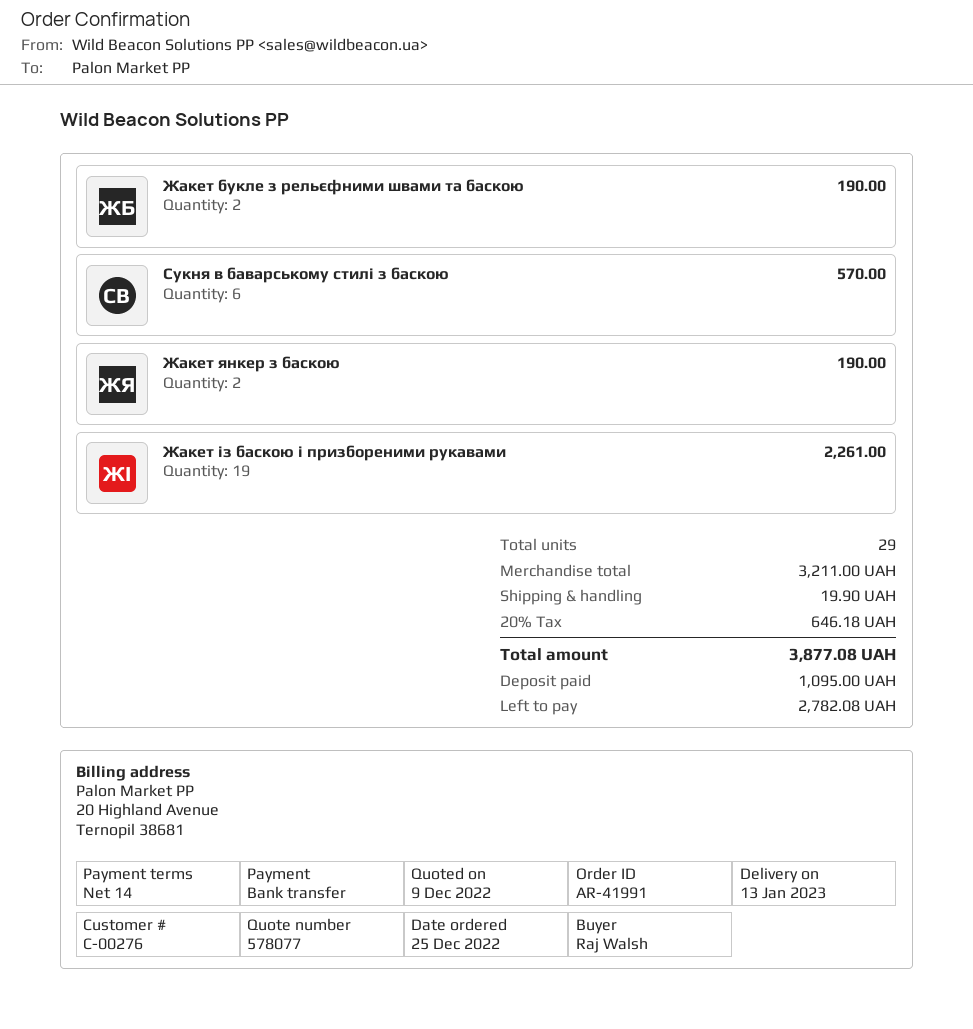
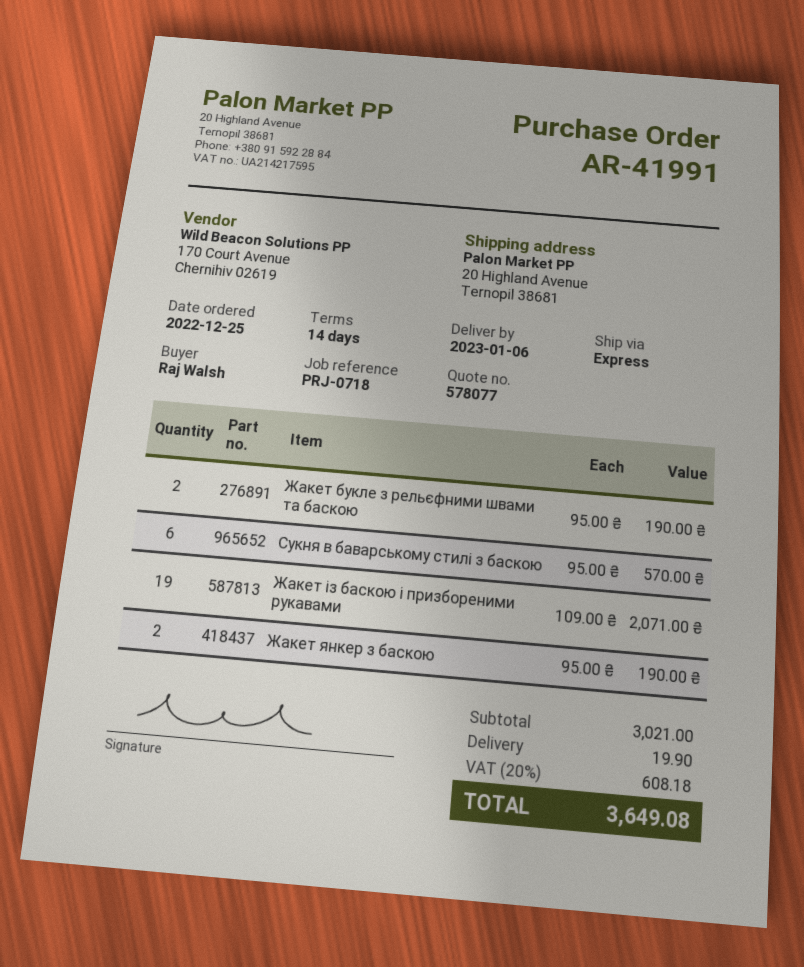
delivery date: 2023-01-13 -> 2023-01-06
Жакет із баскою і призбореними рукавами: 19 for 2261.00 -> 19 for 2071.00
subtotal: 3211.00 -> 3021.00
tax: 20% = 646.18 -> 20% = 608.18
total: 3877.08 -> 3649.08

